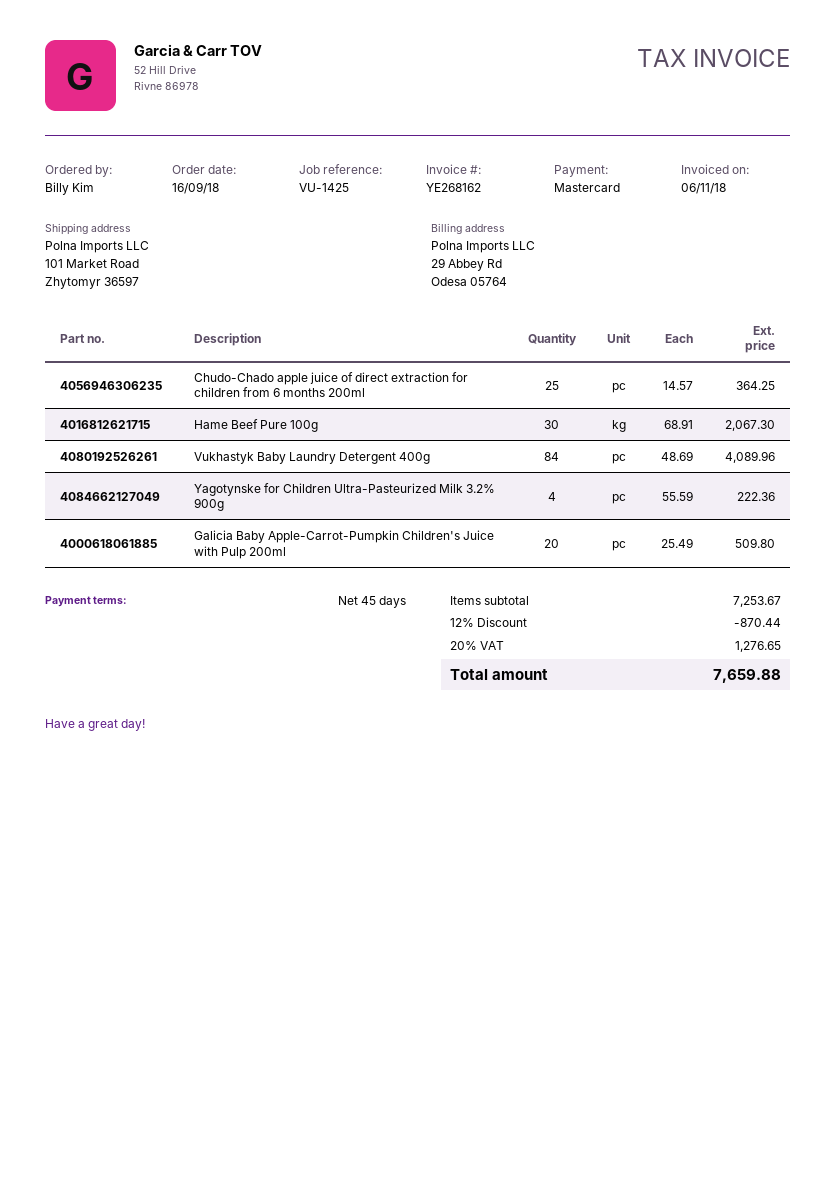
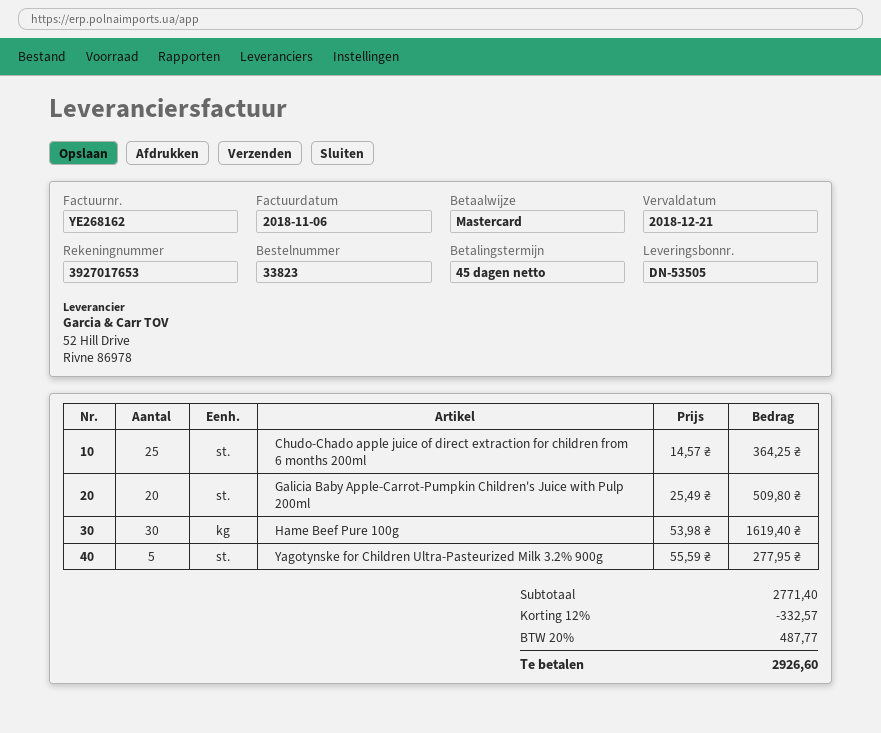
Hame Beef Pure 100g: 30 x 68.91 = 2067.30 -> 30 x 53.98 = 1619.40
Vukhastyk Baby Laundry Detergent 400g: 84 x 48.69 = 4089.96 -> none
Yagotynske for Children Ultra-Pasteurized Milk 3.2% 900g: 4 x 55.59 = 222.36 -> 5 x 55.59 = 277.95
subtotal: 7253.67 -> 2771.40
discount: 12% = 870.44 -> 12% = 332.57
tax: 20% = 1276.65 -> 20% = 487.77
total: 7659.88 -> 2926.60

